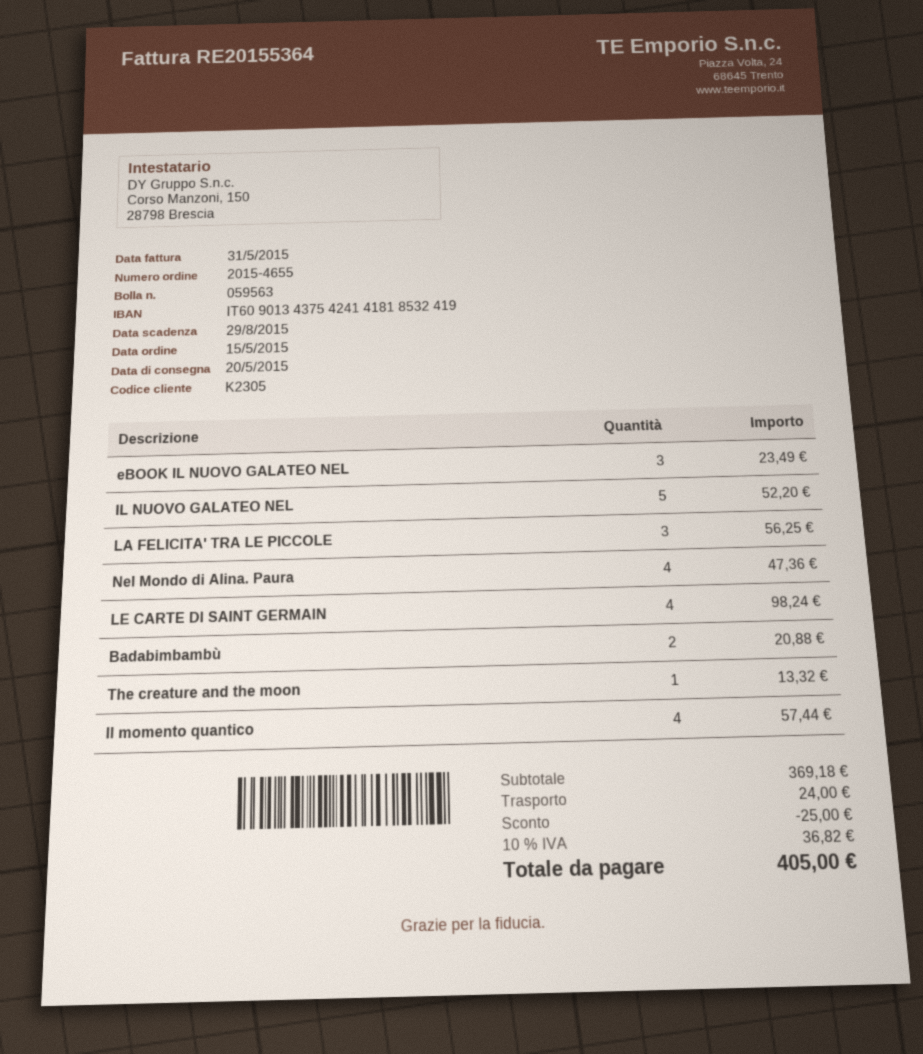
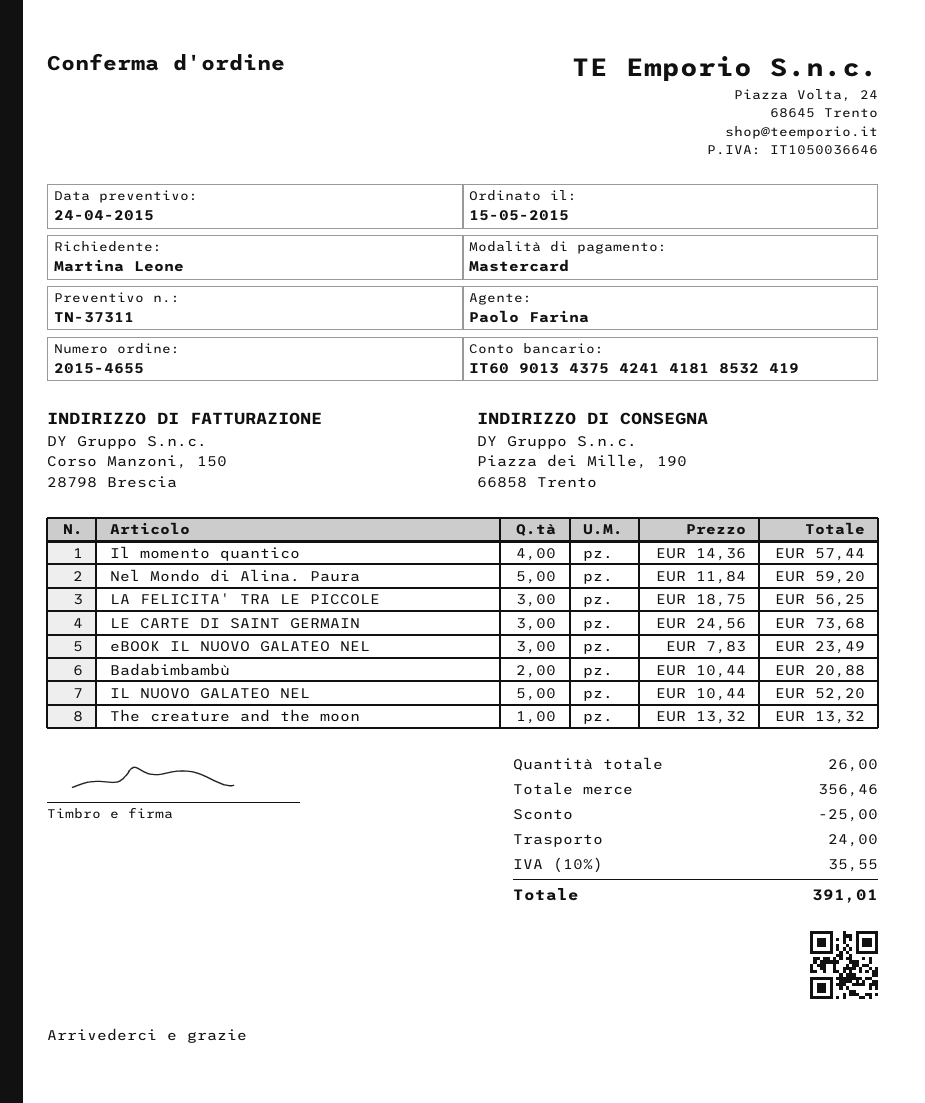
Nel Mondo di Alina. Paura: 4 for 47.36 -> 5 for 59.20
LE CARTE DI SAINT GERMAIN: 4 for 98.24 -> 3 for 73.68
subtotal: 369.18 -> 356.46
tax: 10% = 36.82 -> 10% = 35.55
total: 405.00 -> 391.01

